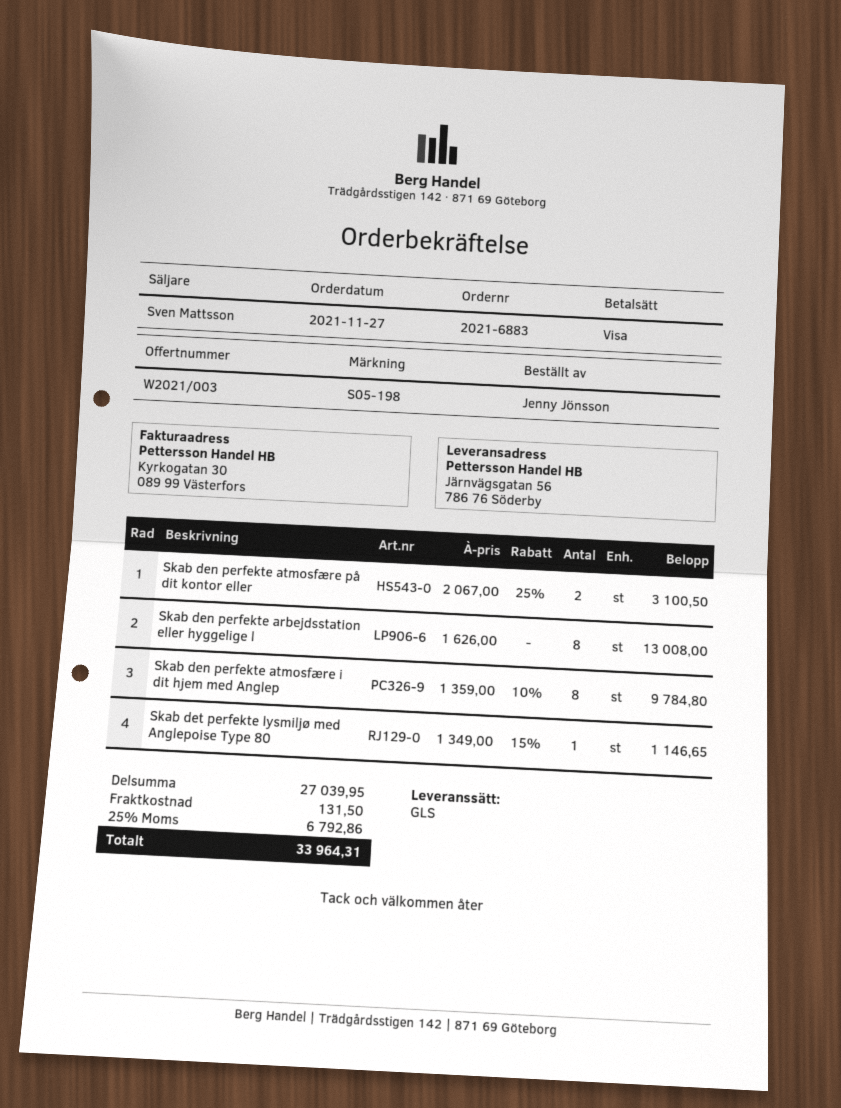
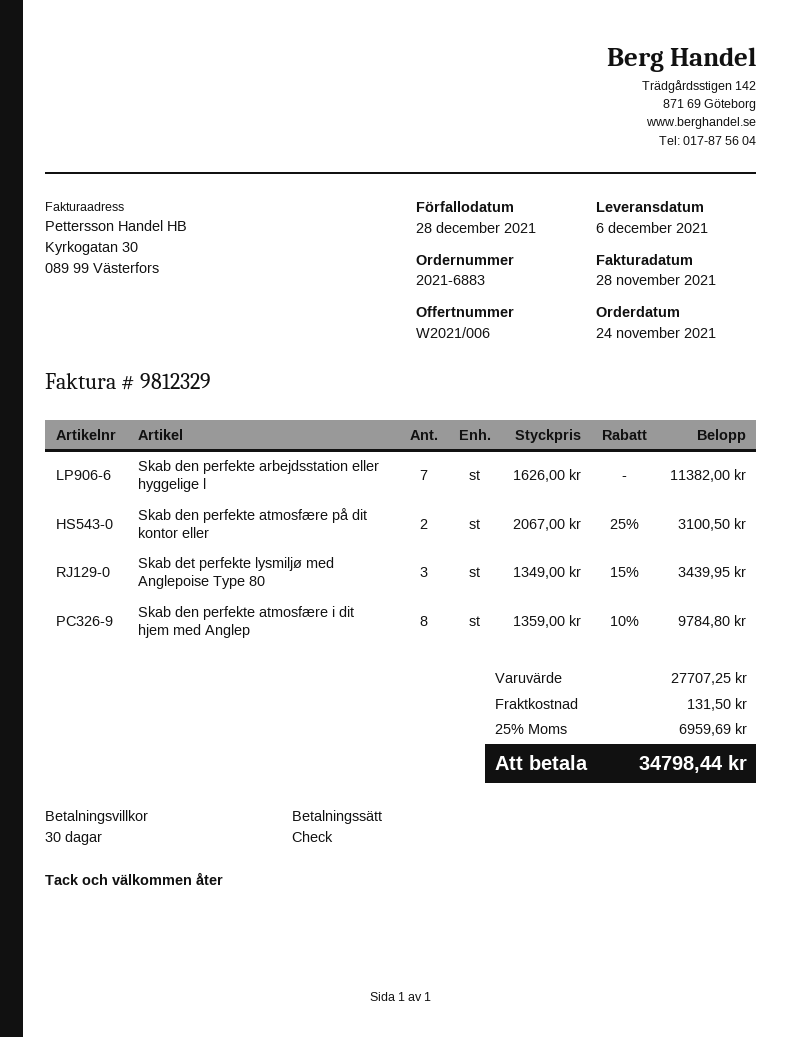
quote number: W2021/003 -> W2021/006
order date: 2021-11-27 -> 2021-11-24
payment method: Visa -> cheque
Skab den perfekte arbejdsstation eller hyggelige l: 8 x 1626.00 = 13008.00 -> 7 x 1626.00 = 11382.00
Skab det perfekte lysmiljø med Anglepoise Type 80: 1 x 1349.00 - 15% = 1146.65 -> 3 x 1349.00 - 15% = 3439.95
subtotal: 27039.95 -> 27707.25
tax: 25% = 6792.86 -> 25% = 6959.69
total: 33964.31 -> 34798.44

